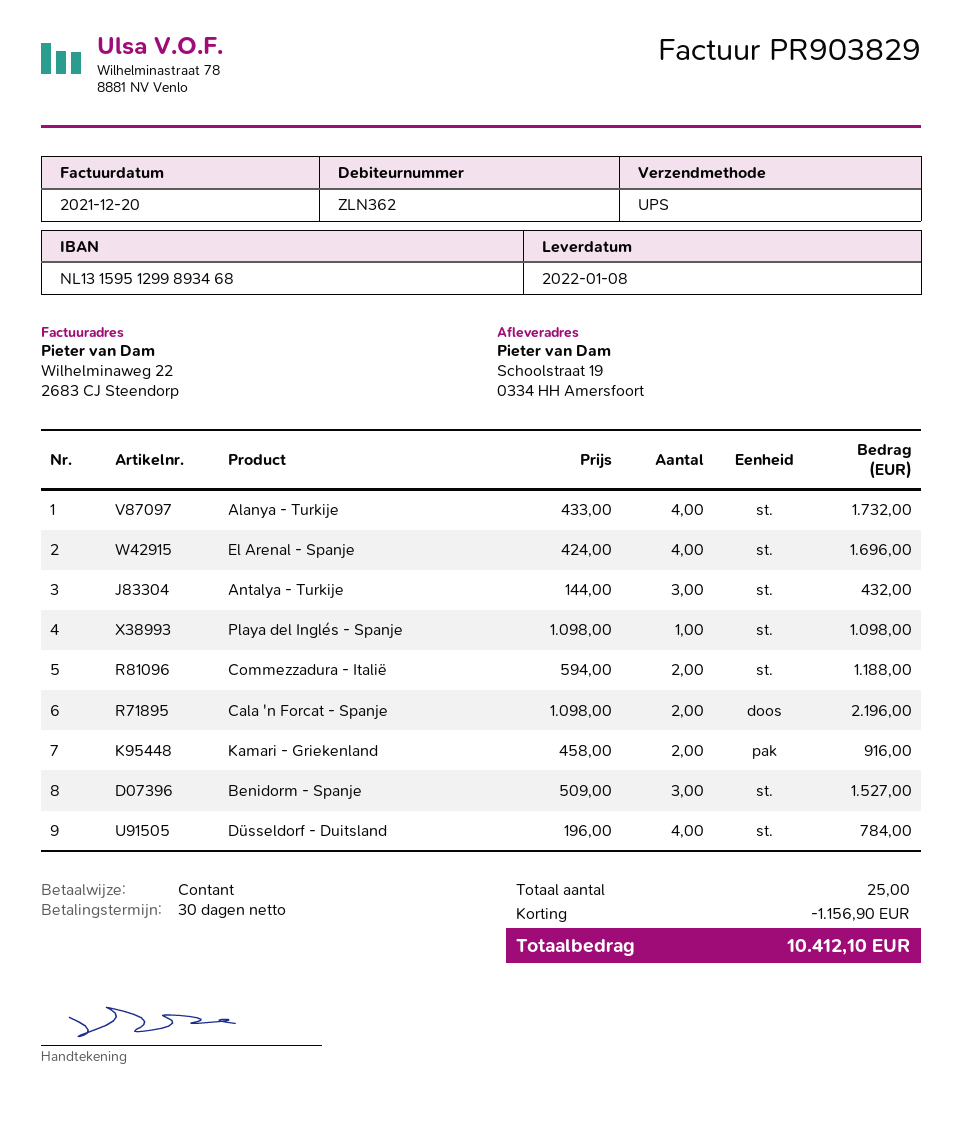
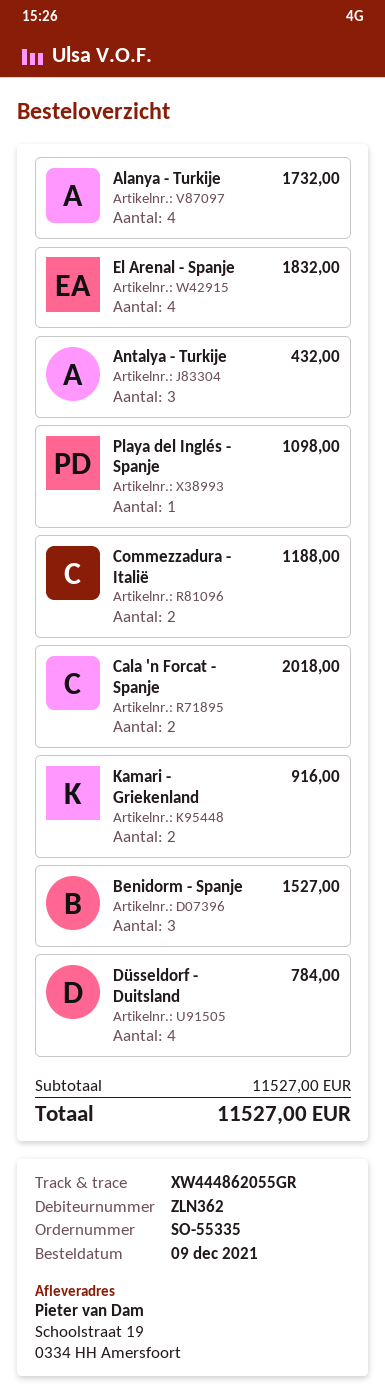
El Arenal - Spanje: 4 for 1696.00 -> 4 for 1832.00
Cala 'n Forcat - Spanje: 2 for 2196.00 -> 2 for 2018.00
discount: 1156.90 -> none
total: 10412.10 -> 11527.00

